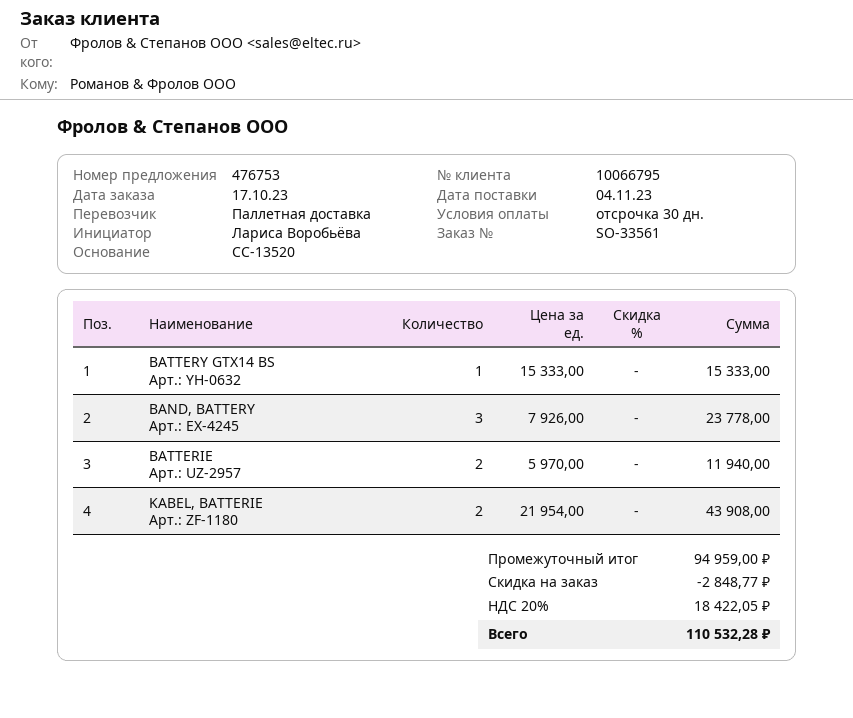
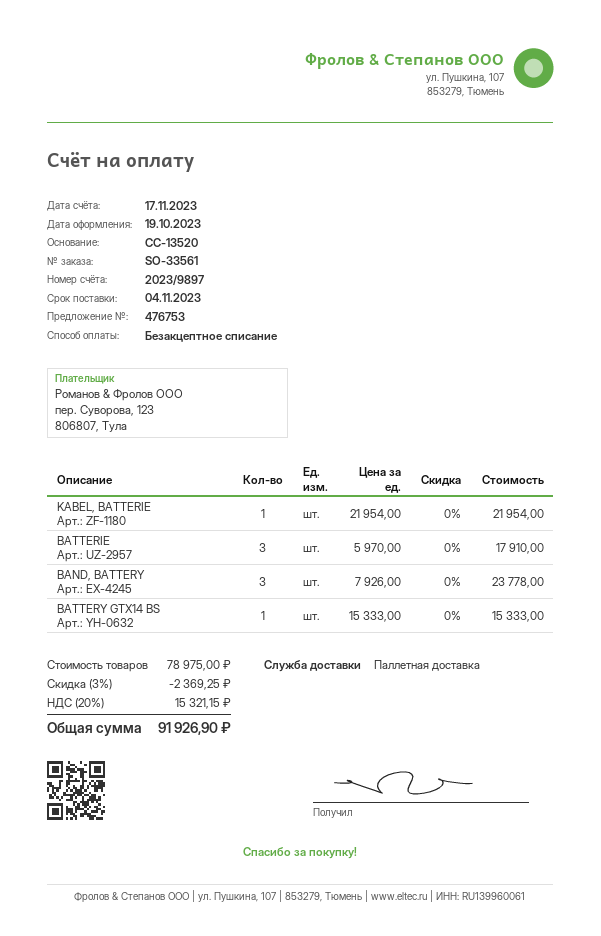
order date: 2023-10-17 -> 2023-10-19
BATTERIE: 2 x 5970.00 = 11940.00 -> 3 x 5970.00 = 17910.00
KABEL, BATTERIE: 2 x 21954.00 = 43908.00 -> 1 x 21954.00 = 21954.00
subtotal: 94959.00 -> 78975.00
discount: 2848.77 -> 2369.25
tax: 20% = 18422.05 -> 20% = 15321.15
total: 110532.28 -> 91926.90

